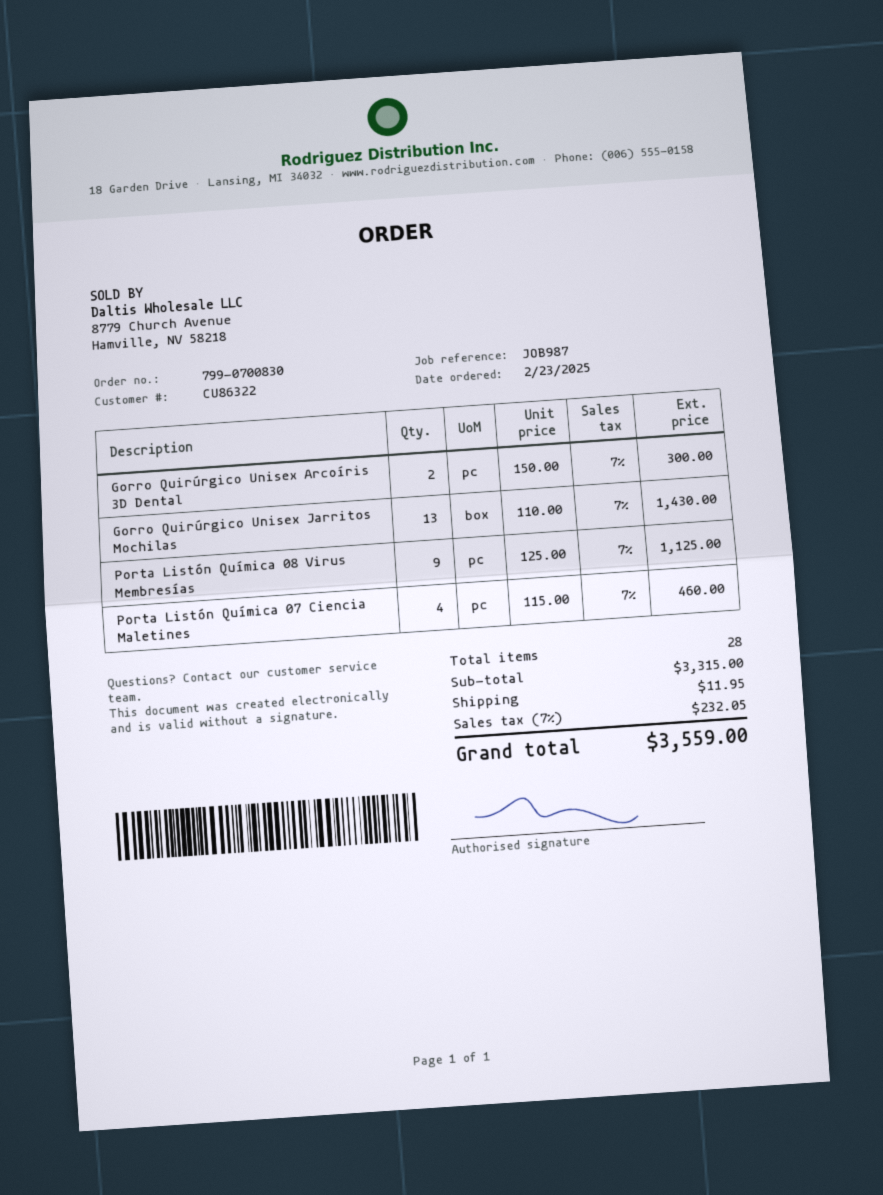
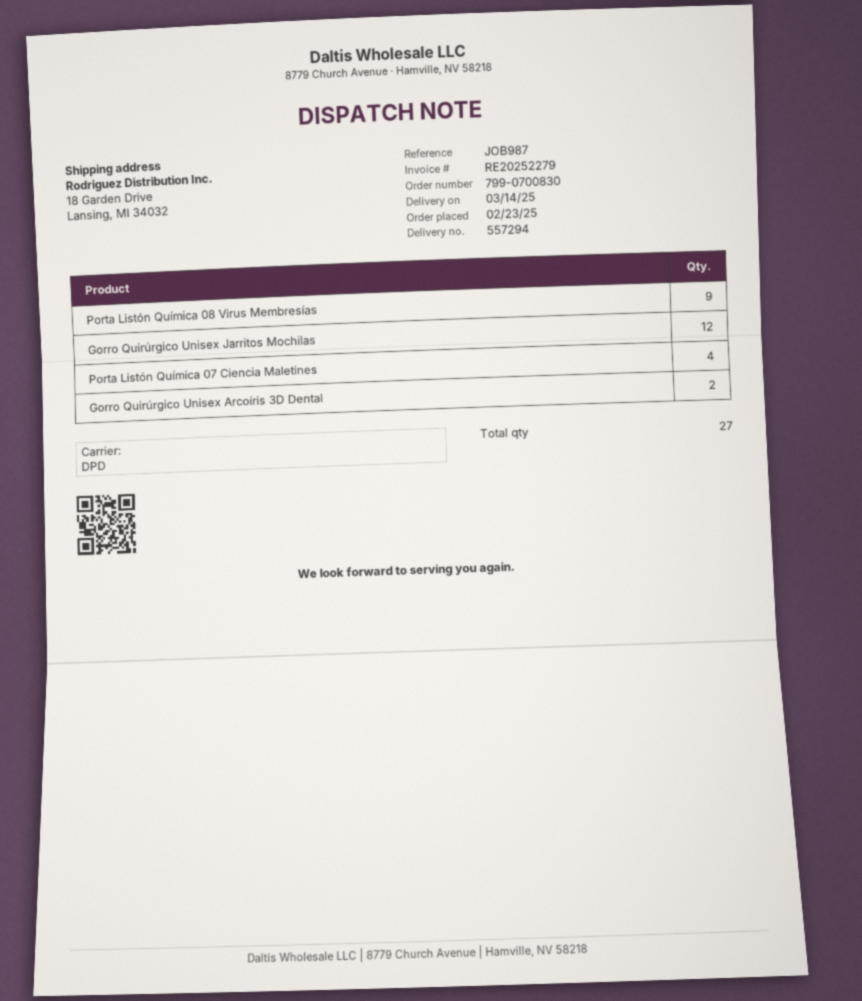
Gorro Quirúrgico Unisex Jarritos Mochilas: 13 -> 12
total quantity: 28 -> 27

